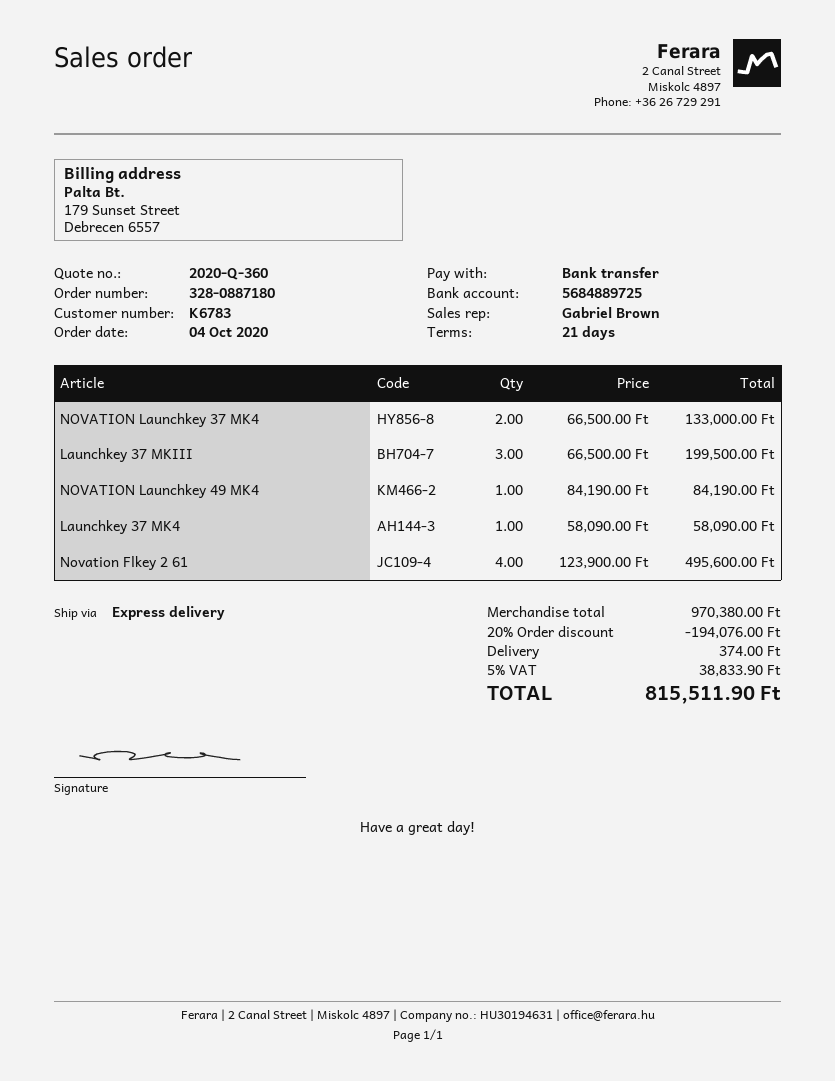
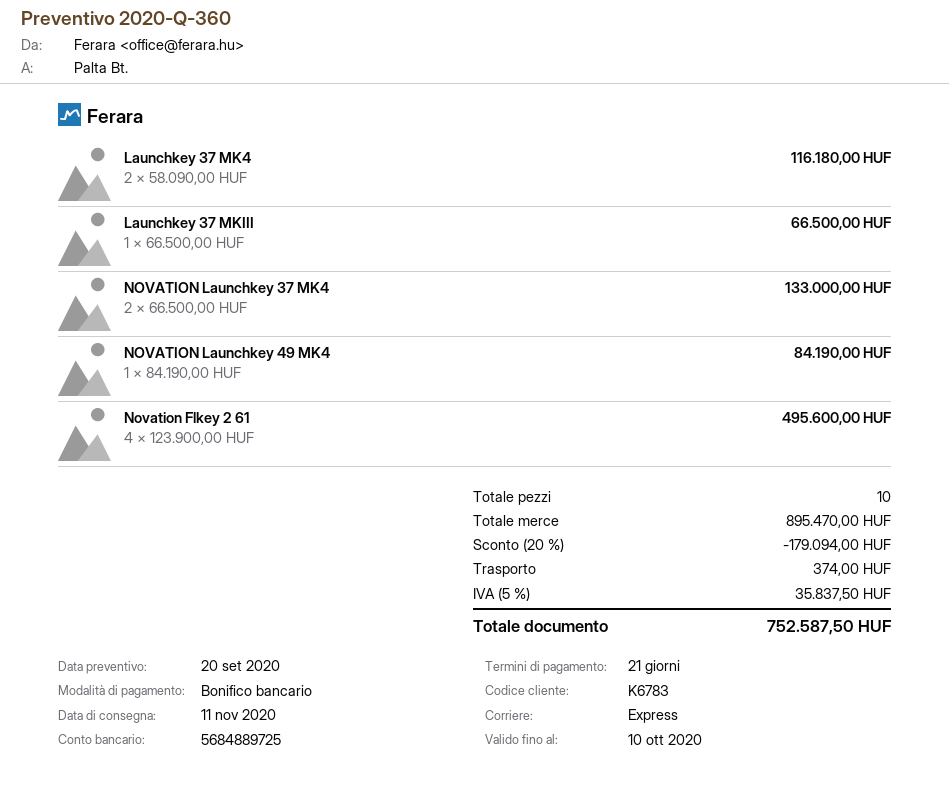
Launchkey 37 MKIII: 3 x 66500.00 = 199500.00 -> 1 x 66500.00 = 66500.00
Launchkey 37 MK4: 1 x 58090.00 = 58090.00 -> 2 x 58090.00 = 116180.00
subtotal: 970380.00 -> 895470.00
discount: 20% = 194076.00 -> 20% = 179094.00
tax: 5% = 38833.90 -> 5% = 35837.50
total: 815511.90 -> 752587.50

